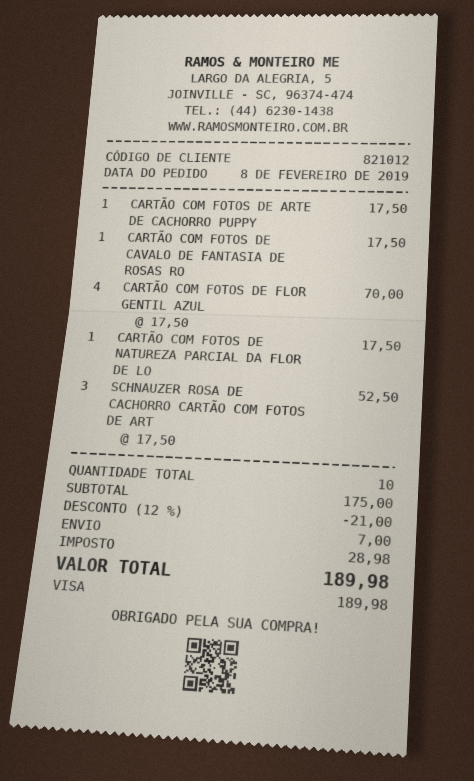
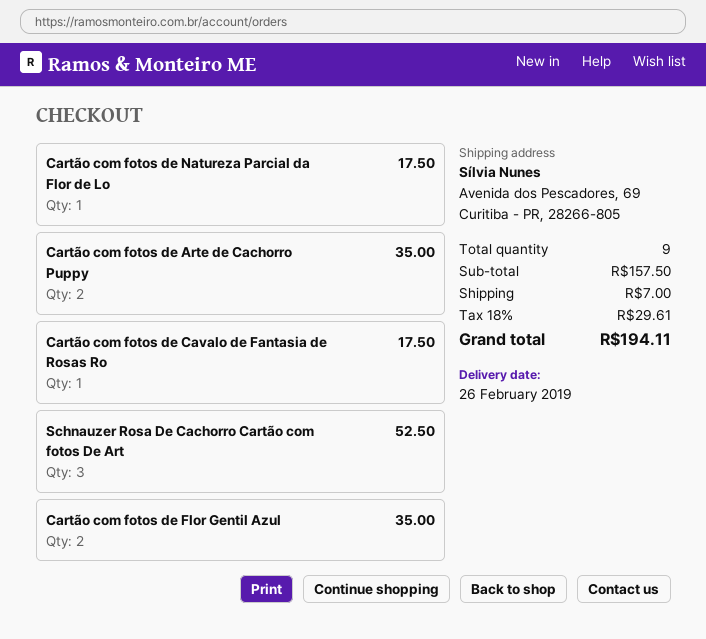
CARTÃO COM FOTOS DE ARTE DE CACHORRO PUPPY: 1 for 17.50 -> 2 for 35.00
CARTÃO COM FOTOS DE FLOR GENTIL AZUL: 4 for 70.00 -> 2 for 35.00
total quantity: 10 -> 9
subtotal: 175.00 -> 157.50
discount: 12% = 21.00 -> none
tax: 28.98 -> 29.61
total: 189.98 -> 194.11

